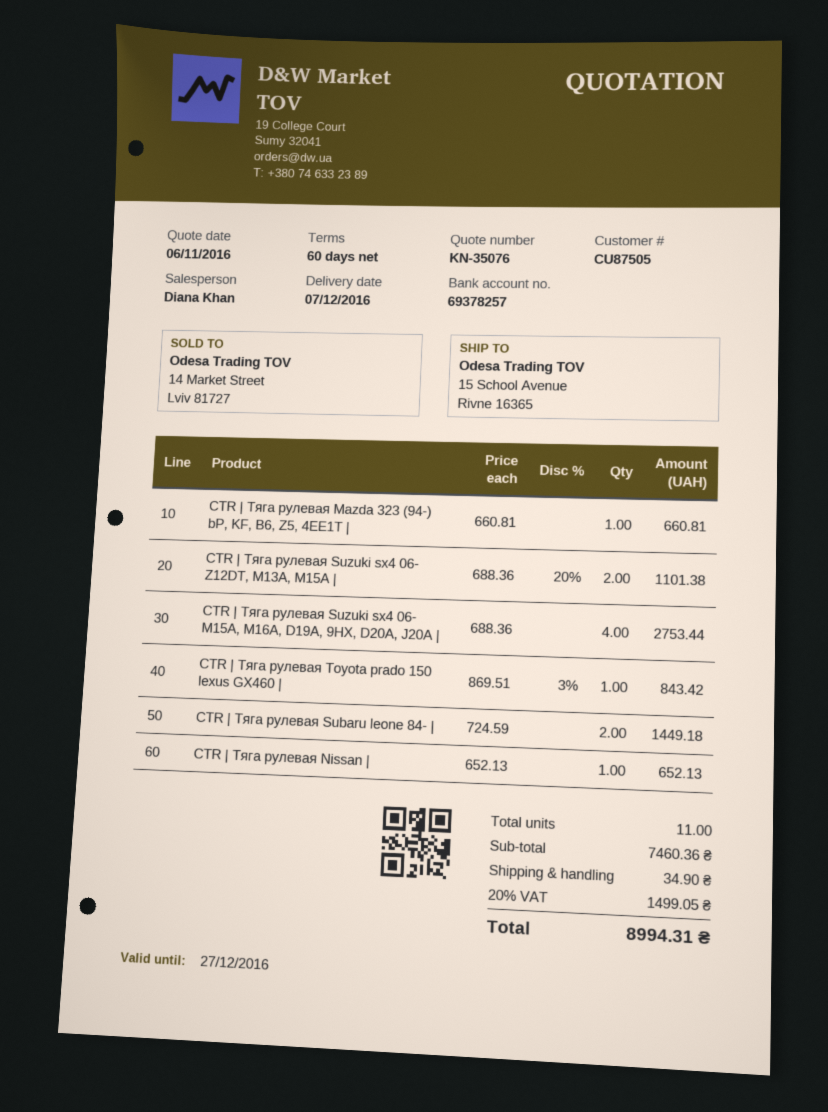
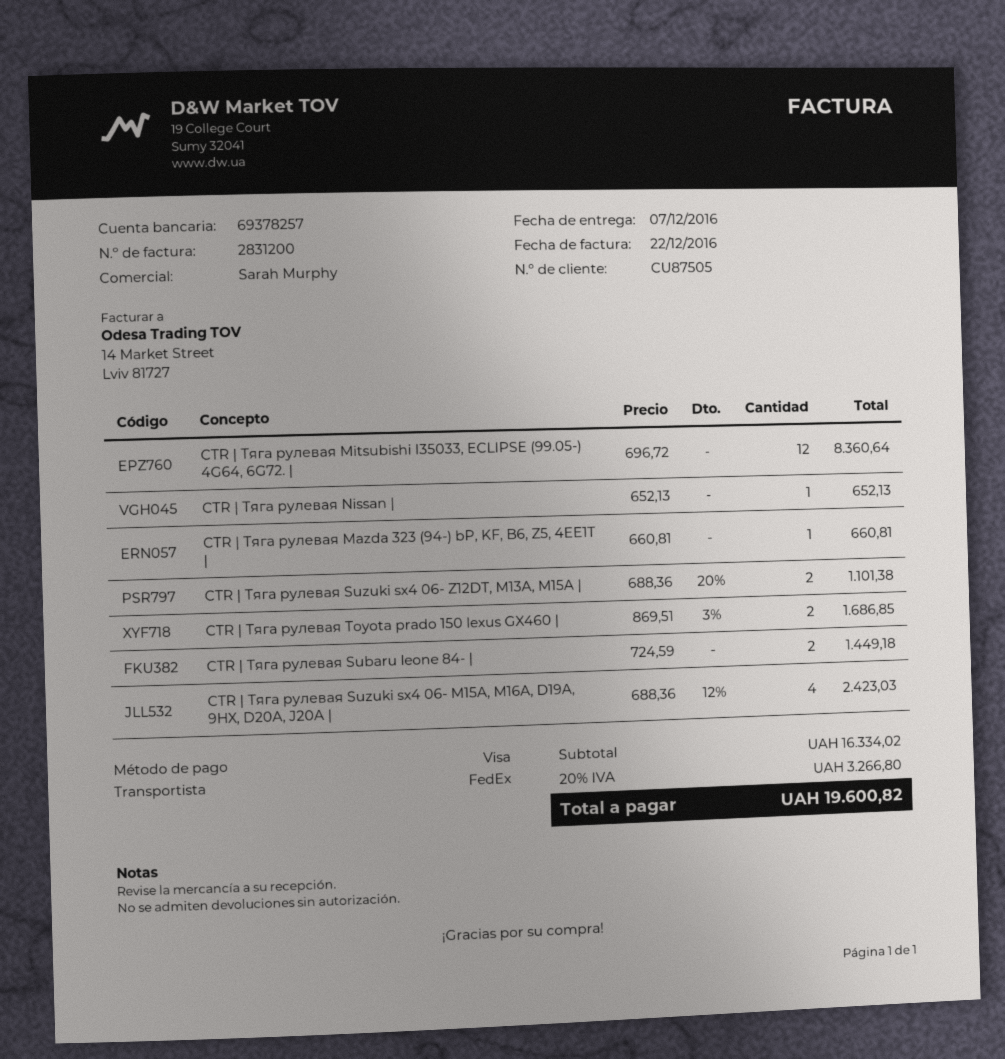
sales rep: Diana Khan -> Sarah Murphy
CTR | Тяга рулевая Suzuki sx4 06- M15A, M16A, D19A, 9HX, D20A, J20A |: 4 x 688.36 = 2753.44 -> 4 x 688.36 - 12% = 2423.03
CTR | Тяга рулевая Toyota prado 150 lexus GX460 |: 1 x 869.51 - 3% = 843.42 -> 2 x 869.51 - 3% = 1686.85
CTR | Тяга рулевая Mitsubishi I35033, ECLIPSE (99.05-) 4G64, 6G72. |: none -> 12 x 696.72 = 8360.64
subtotal: 7460.36 -> 16334.02
shipping: 34.90 -> none
tax: 20% = 1499.05 -> 20% = 3266.80
total: 8994.31 -> 19600.82

